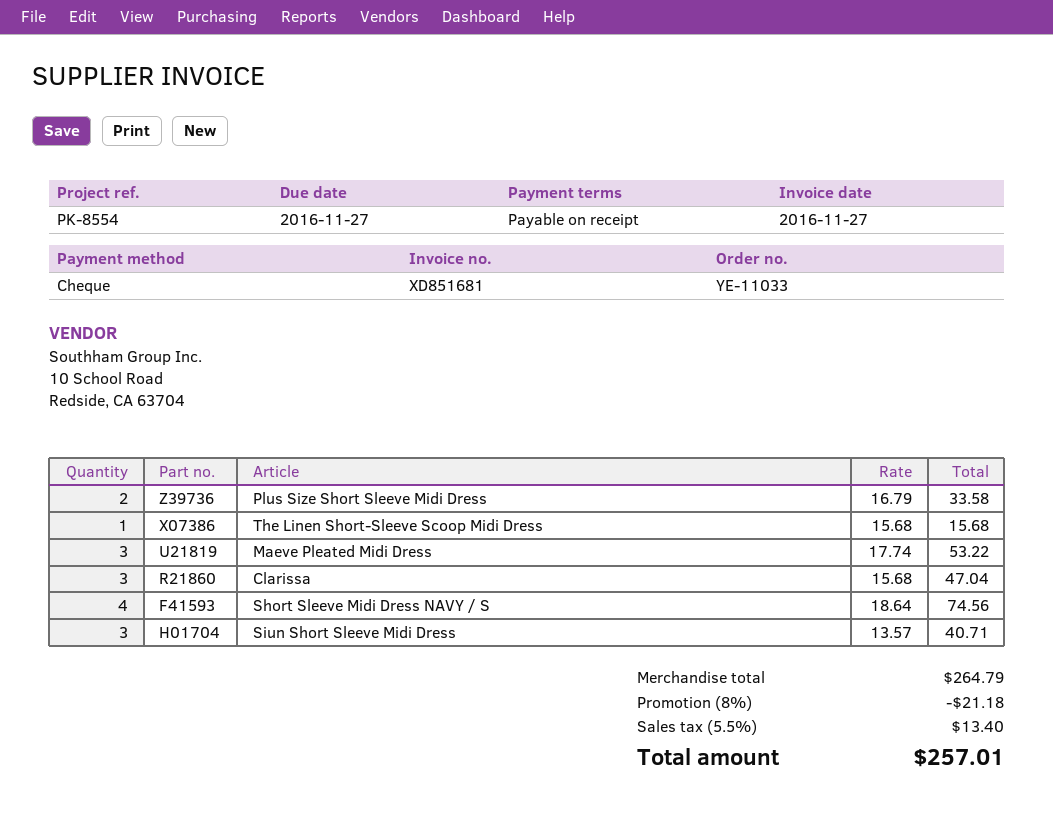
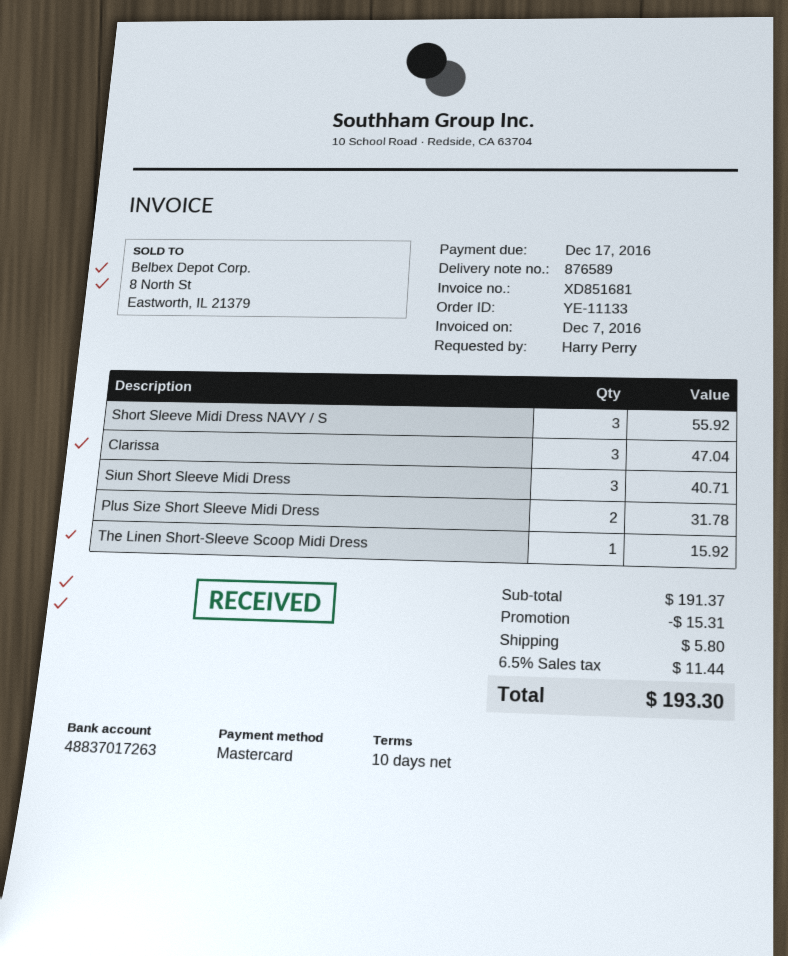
order number: YE-11033 -> YE-11133
invoice date: 2016-11-27 -> 2016-12-07
payment terms: on receipt -> 10 days
due date: 2016-11-27 -> 2016-12-17
payment method: cheque -> Mastercard
Plus Size Short Sleeve Midi Dress: 2 for 33.58 -> 2 for 31.78
The Linen Short-Sleeve Scoop Midi Dress: 1 for 15.68 -> 1 for 15.92
Maeve Pleated Midi Dress: 3 for 53.22 -> none
Short Sleeve Midi Dress NAVY / S: 4 for 74.56 -> 3 for 55.92
subtotal: 264.79 -> 191.37
discount: 21.18 -> 15.31
shipping: none -> 5.80
tax: 5.5% = 13.40 -> 6.5% = 11.44
total: 257.01 -> 193.30

